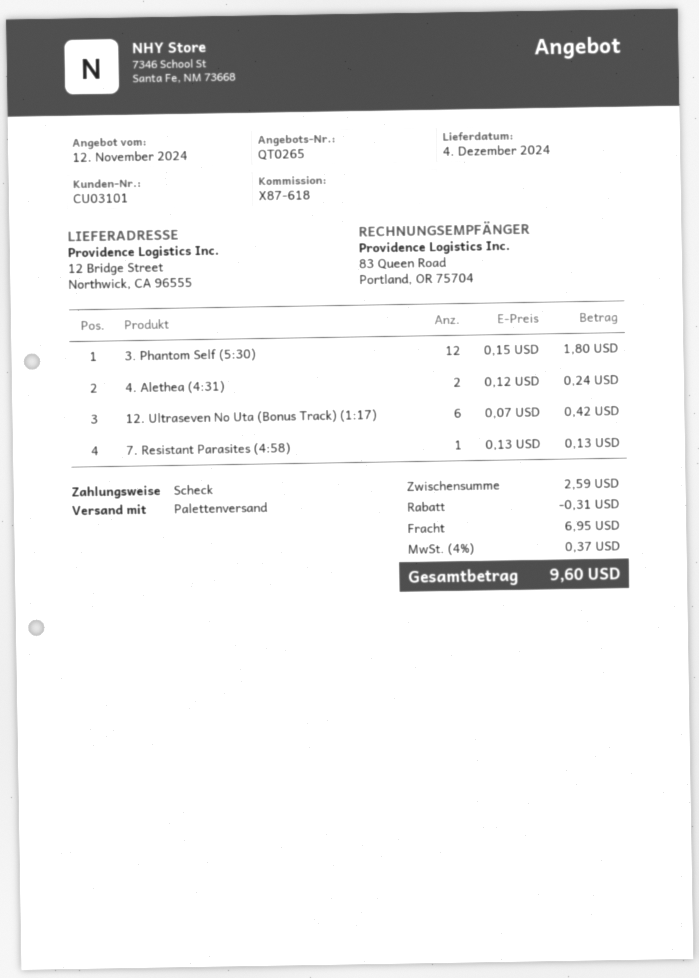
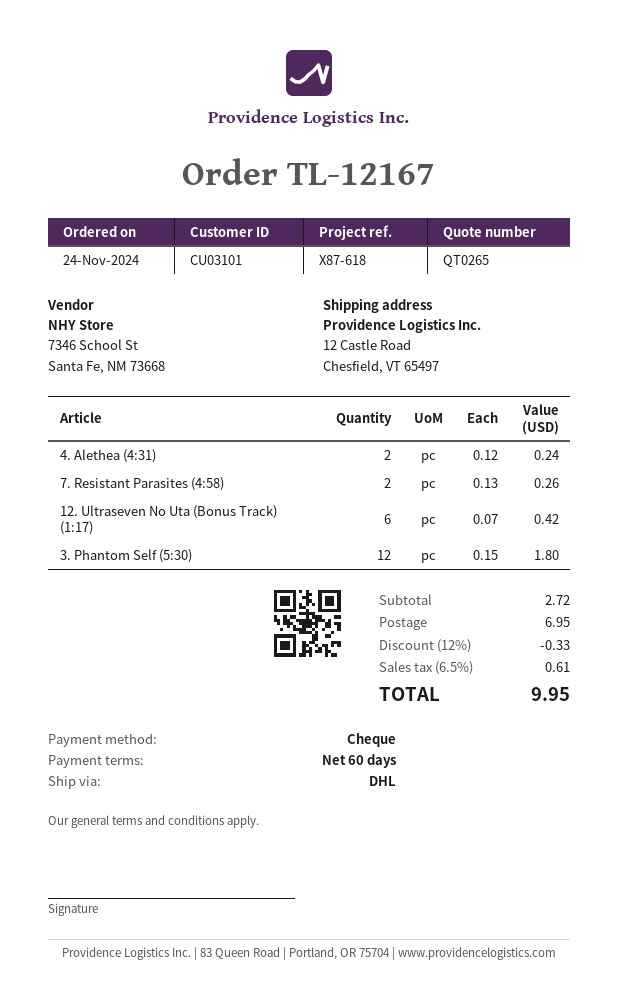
shipping method: pallet freight -> DHL
ship to: 12 Bridge Street, Northwick, CA 96555 -> 12 Castle Road, Chesfield, VT 65497
7. Resistant Parasites (4:58): 1 x 0.13 = 0.13 -> 2 x 0.13 = 0.26
subtotal: 2.59 -> 2.72
discount: 0.31 -> 0.33
tax: 4% = 0.37 -> 6.5% = 0.61
total: 9.60 -> 9.95

